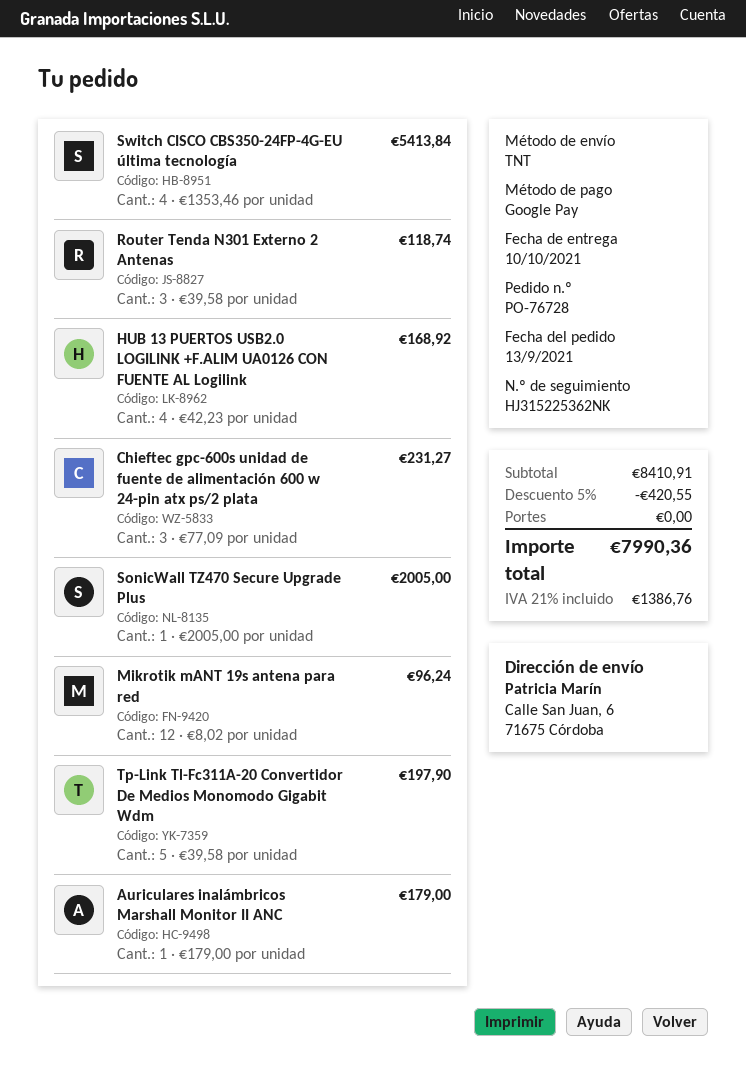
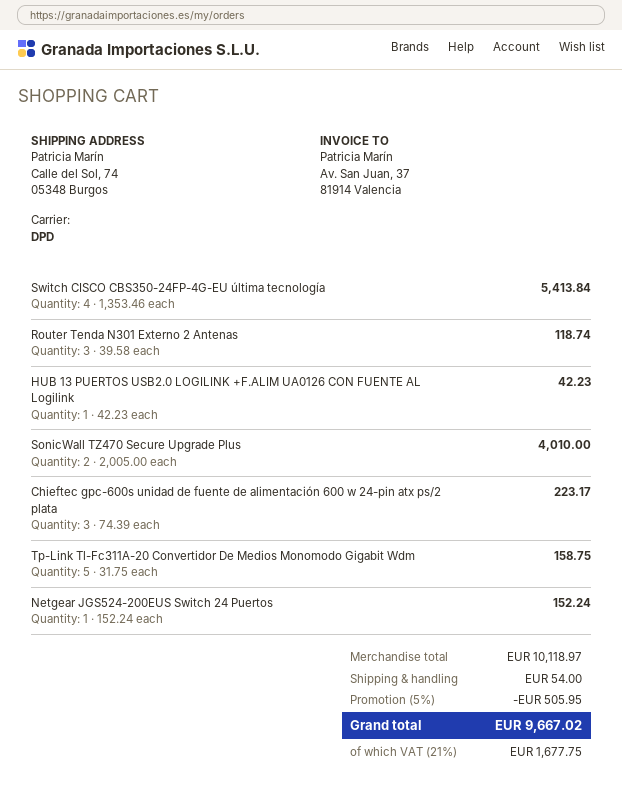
shipping method: TNT -> DPD
ship to: Calle San Juan, 6, 71675 Córdoba -> Calle del Sol, 74, 05348 Burgos
HUB 13 PUERTOS USB2.0 LOGILINK +F.ALIM UA0126 CON FUENTE AL Logilink: 4 x 42.23 = 168.92 -> 1 x 42.23 = 42.23
Chieftec gpc-600s unidad de fuente de alimentación 600 w 24-pin atx ps/2 plata: 3 x 77.09 = 231.27 -> 3 x 74.39 = 223.17
SonicWall TZ470 Secure Upgrade Plus: 1 x 2005.00 = 2005.00 -> 2 x 2005.00 = 4010.00
Mikrotik mANT 19s antena para red: 12 x 8.02 = 96.24 -> none
Tp-Link Tl-Fc311A-20 Convertidor De Medios Monomodo Gigabit Wdm: 5 x 39.58 = 197.90 -> 5 x 31.75 = 158.75
Auriculares inalámbricos Marshall Monitor II ANC: 1 x 179.00 = 179.00 -> none
Netgear JGS524-200EUS Switch 24 Puertos: none -> 1 x 152.24 = 152.24
subtotal: 8410.91 -> 10118.97
discount: 5% = 420.55 -> 5% = 505.95
shipping: 0.00 -> 54.00
tax: 21% = 1386.76 -> 21% = 1677.75
total: 7990.36 -> 9667.02

